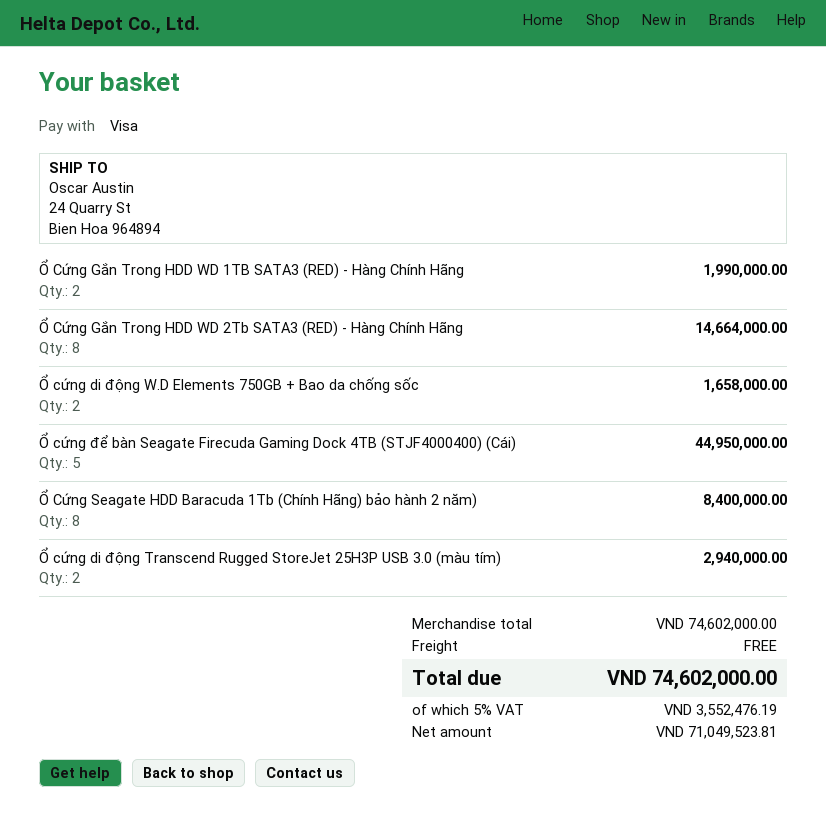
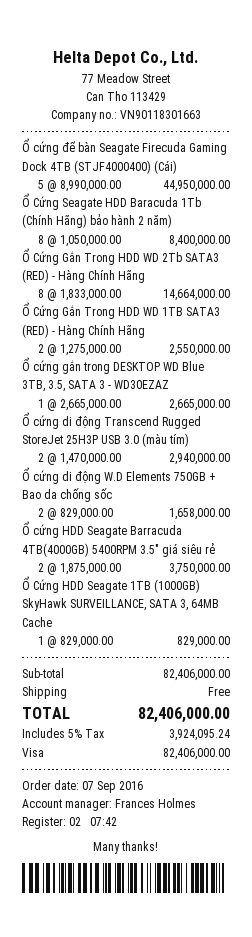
Ổ Cứng Gắn Trong HDD WD 1TB SATA3 (RED) - Hàng Chính Hãng: 2 for 1990000.00 -> 2 for 2550000.00
Ổ cứng gắn trong DESKTOP WD Blue 3TB, 3.5, SATA 3 - WD30EZAZ: none -> 1 for 2665000.00
Ổ cứng HDD Seagate Barracuda 4TB(4000GB) 5400RPM 3.5" giá siêu rẻ: none -> 2 for 3750000.00
Ổ Cứng HDD Seagate 1TB (1000GB) SkyHawk SURVEILLANCE, SATA 3, 64MB Cache: none -> 1 for 829000.00
subtotal: 74602000.00 -> 82406000.00
tax: 5% = 3552476.19 -> 5% = 3924095.24
total: 74602000.00 -> 82406000.00

